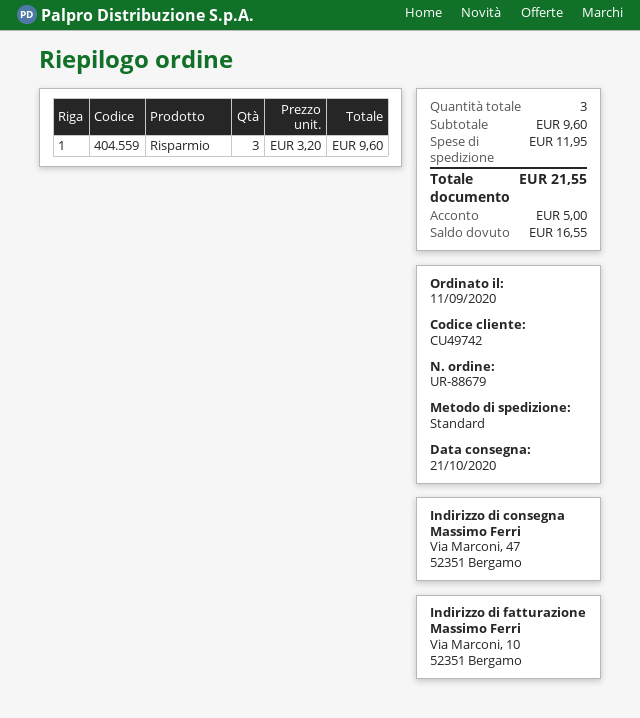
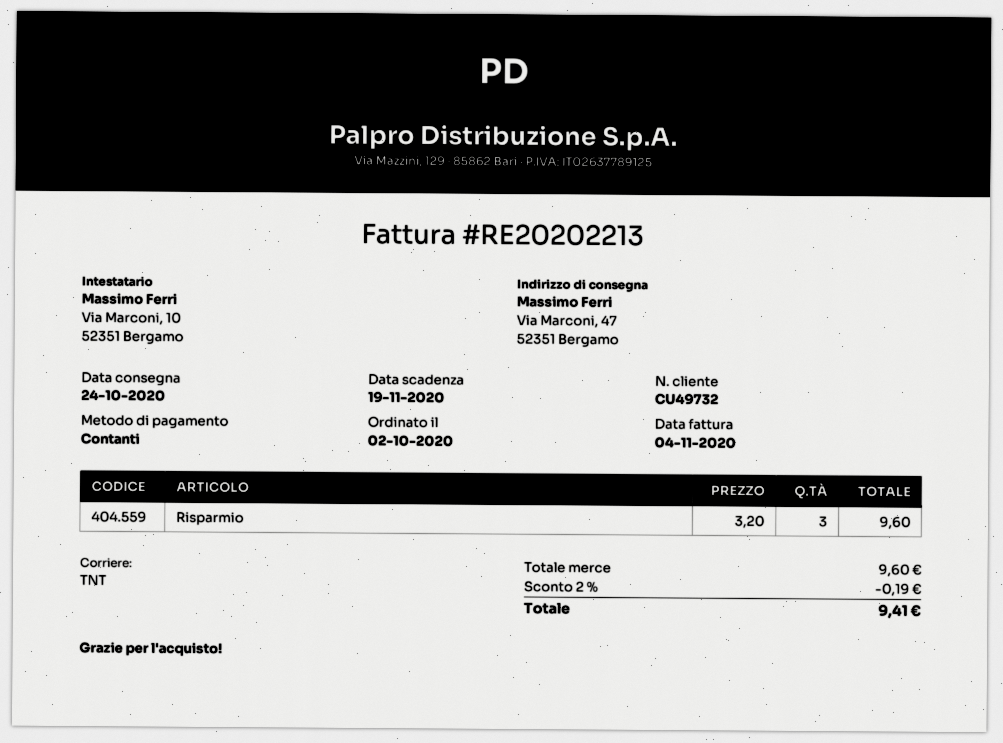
order date: 2020-09-11 -> 2020-10-02
delivery date: 2020-10-21 -> 2020-10-24
customer number: CU49742 -> CU49732
shipping method: standard -> TNT
discount: none -> 2% = 0.19
shipping: 11.95 -> none
total: 21.55 -> 9.41

